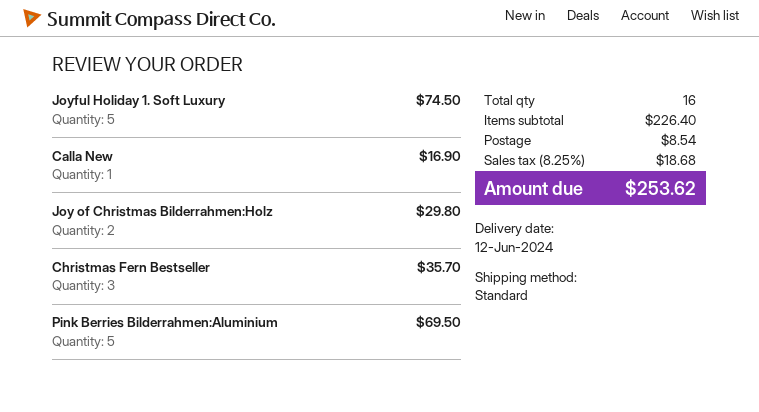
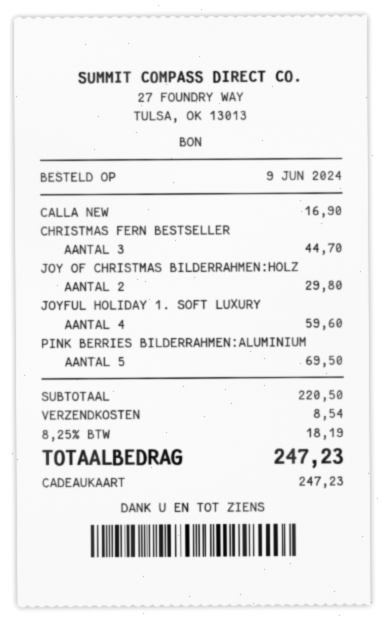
Joyful Holiday 1. Soft Luxury: 5 for 74.50 -> 4 for 59.60
Christmas Fern Bestseller: 3 for 35.70 -> 3 for 44.70
subtotal: 226.40 -> 220.50
tax: 8.25% = 18.68 -> 8.25% = 18.19
total: 253.62 -> 247.23

